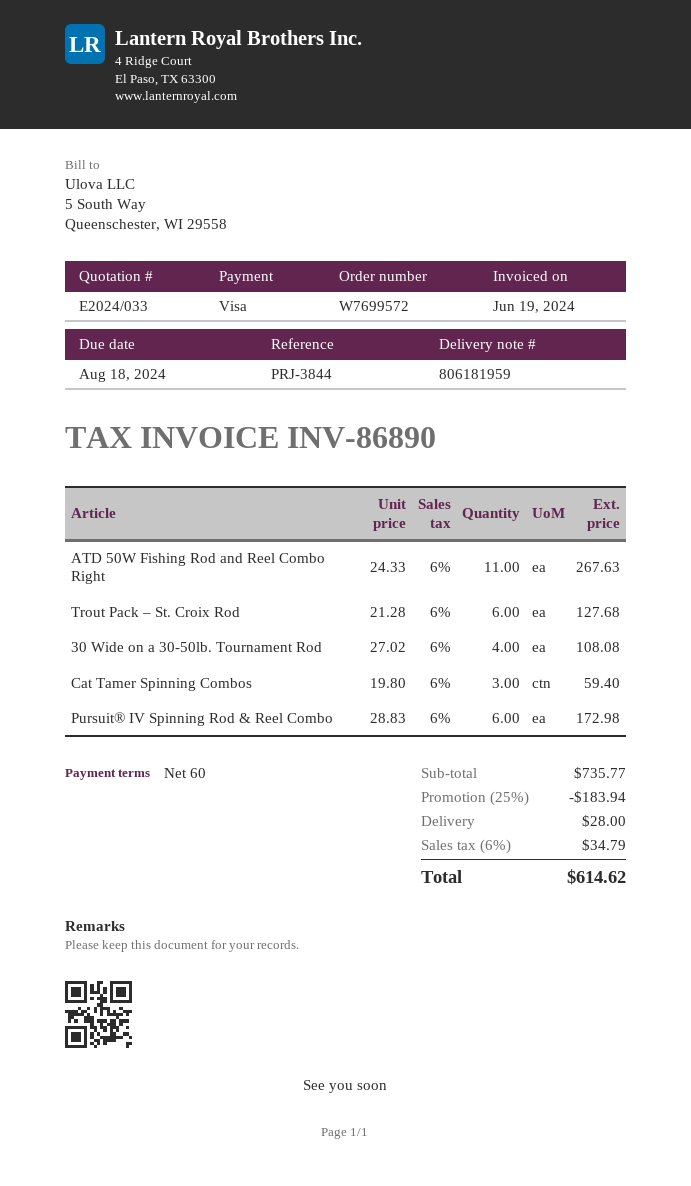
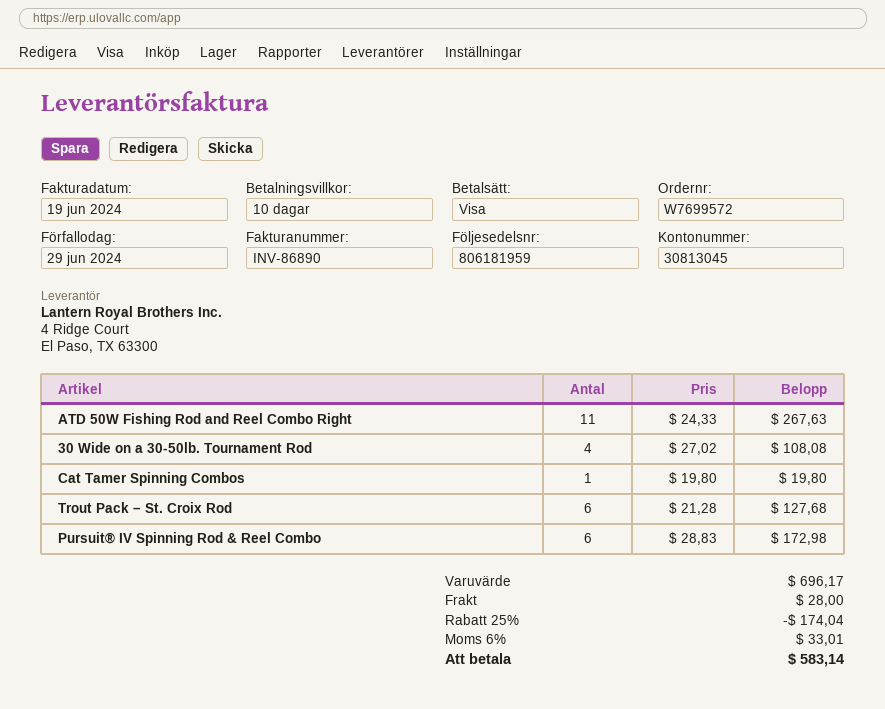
payment terms: 60 days -> 10 days
due date: 2024-08-18 -> 2024-06-29
Cat Tamer Spinning Combos: 3 x 19.80 = 59.40 -> 1 x 19.80 = 19.80
subtotal: 735.77 -> 696.17
discount: 25% = 183.94 -> 25% = 174.04
tax: 6% = 34.79 -> 6% = 33.01
total: 614.62 -> 583.14

